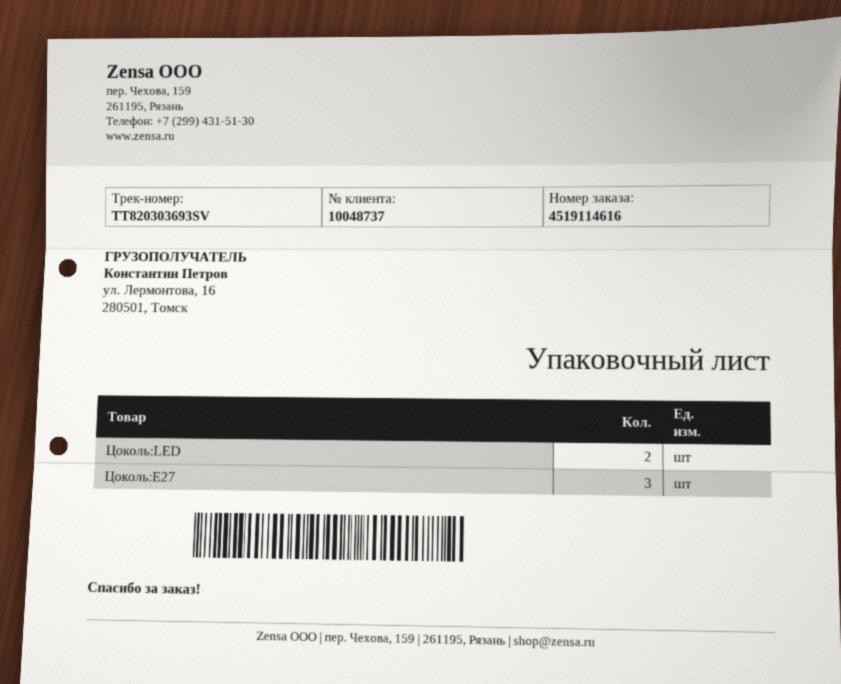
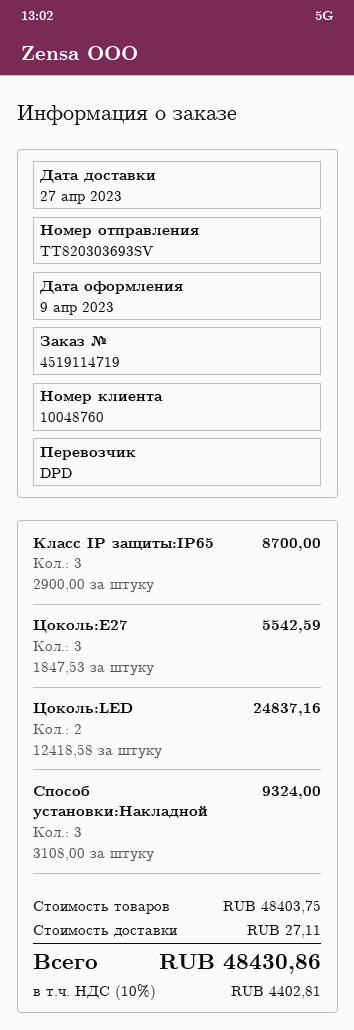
order number: 4519114616 -> 4519114719
customer number: 10048737 -> 10048760
Класс IP защиты:IP65: none -> 3
Способ установки:Накладной: none -> 3

